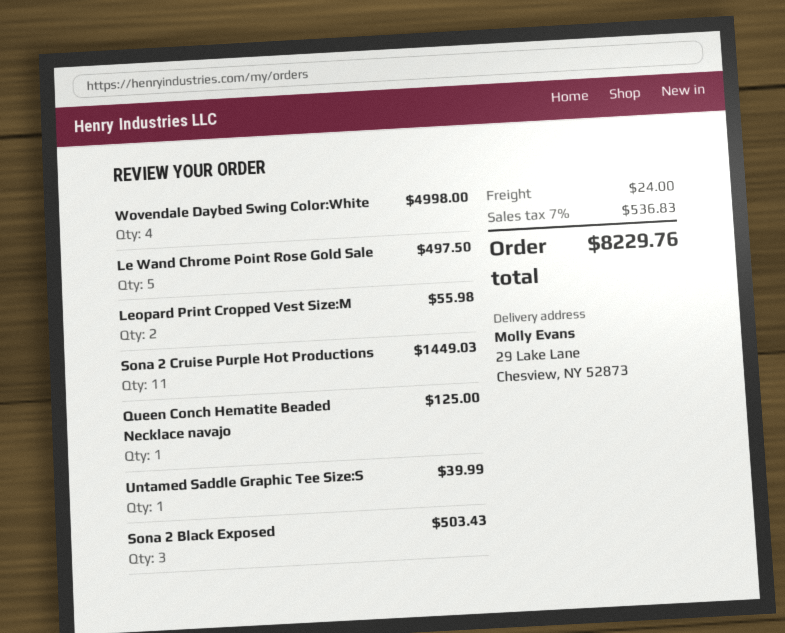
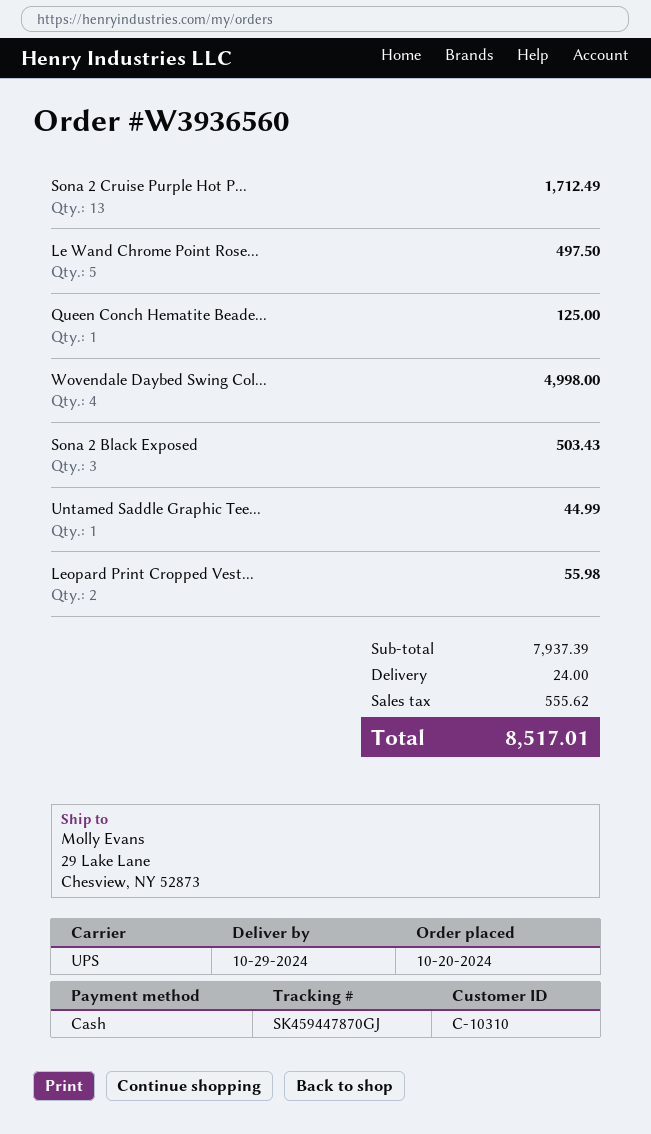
Sona 2 Cruise Purple Hot Productions: 11 for 1449.03 -> 13 for 1712.49
Untamed Saddle Graphic Tee Size:S: 1 for 39.99 -> 1 for 44.99
tax: 536.83 -> 555.62
total: 8229.76 -> 8517.01

